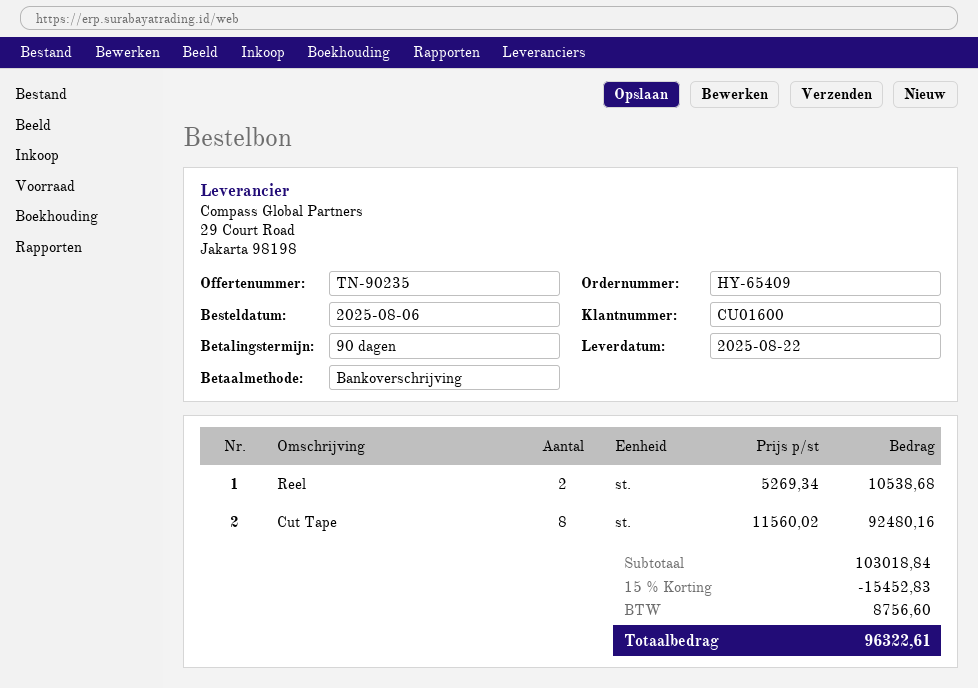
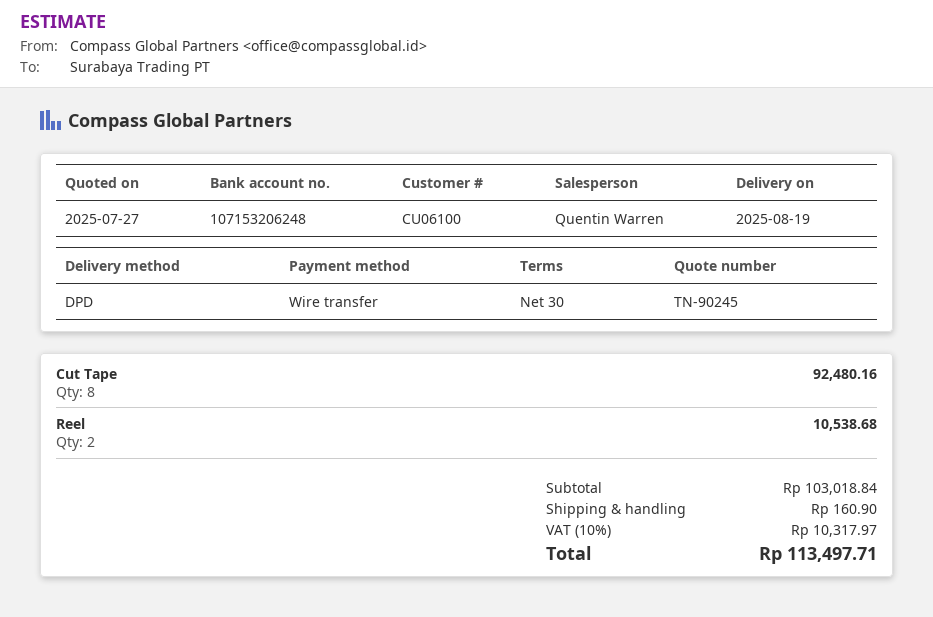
quote number: TN-90235 -> TN-90245
delivery date: 2025-08-22 -> 2025-08-19
payment terms: 90 days -> 30 days
customer number: CU01600 -> CU06100
discount: 15% = 15452.83 -> none
shipping: none -> 160.90
tax: 8756.60 -> 10317.97
total: 96322.61 -> 113497.71

